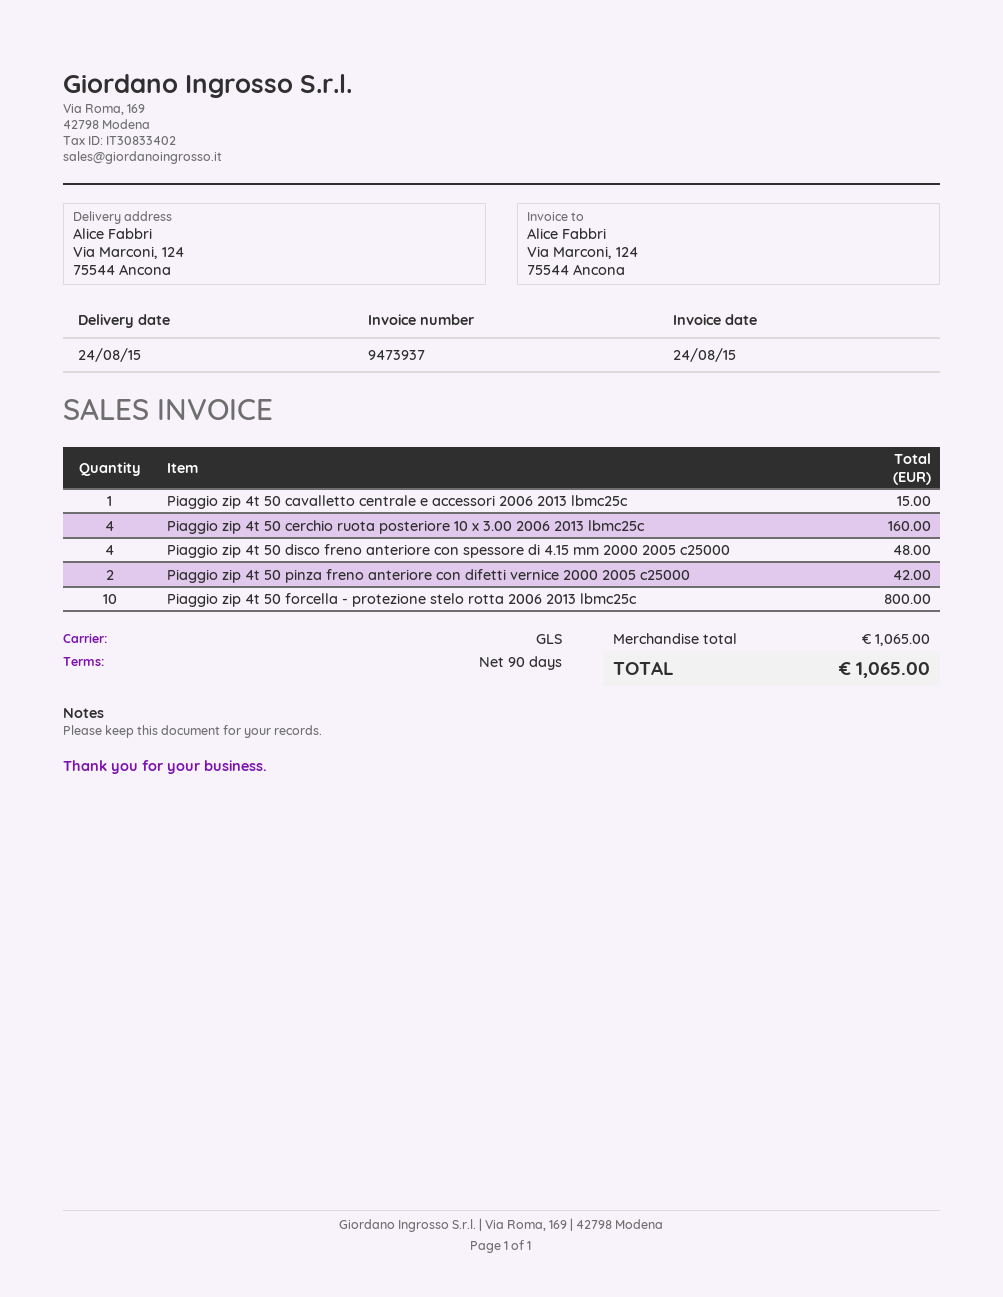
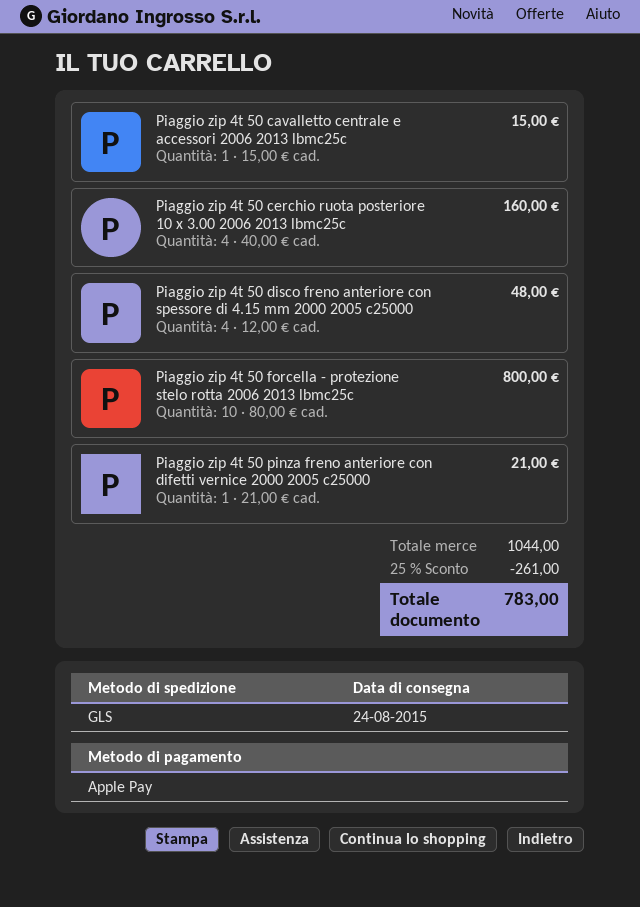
Piaggio zip 4t 50 pinza freno anteriore con difetti vernice 2000 2005 c25000: 2 for 42.00 -> 1 for 21.00
subtotal: 1065.00 -> 1044.00
discount: none -> 25% = 261.00
total: 1065.00 -> 783.00

